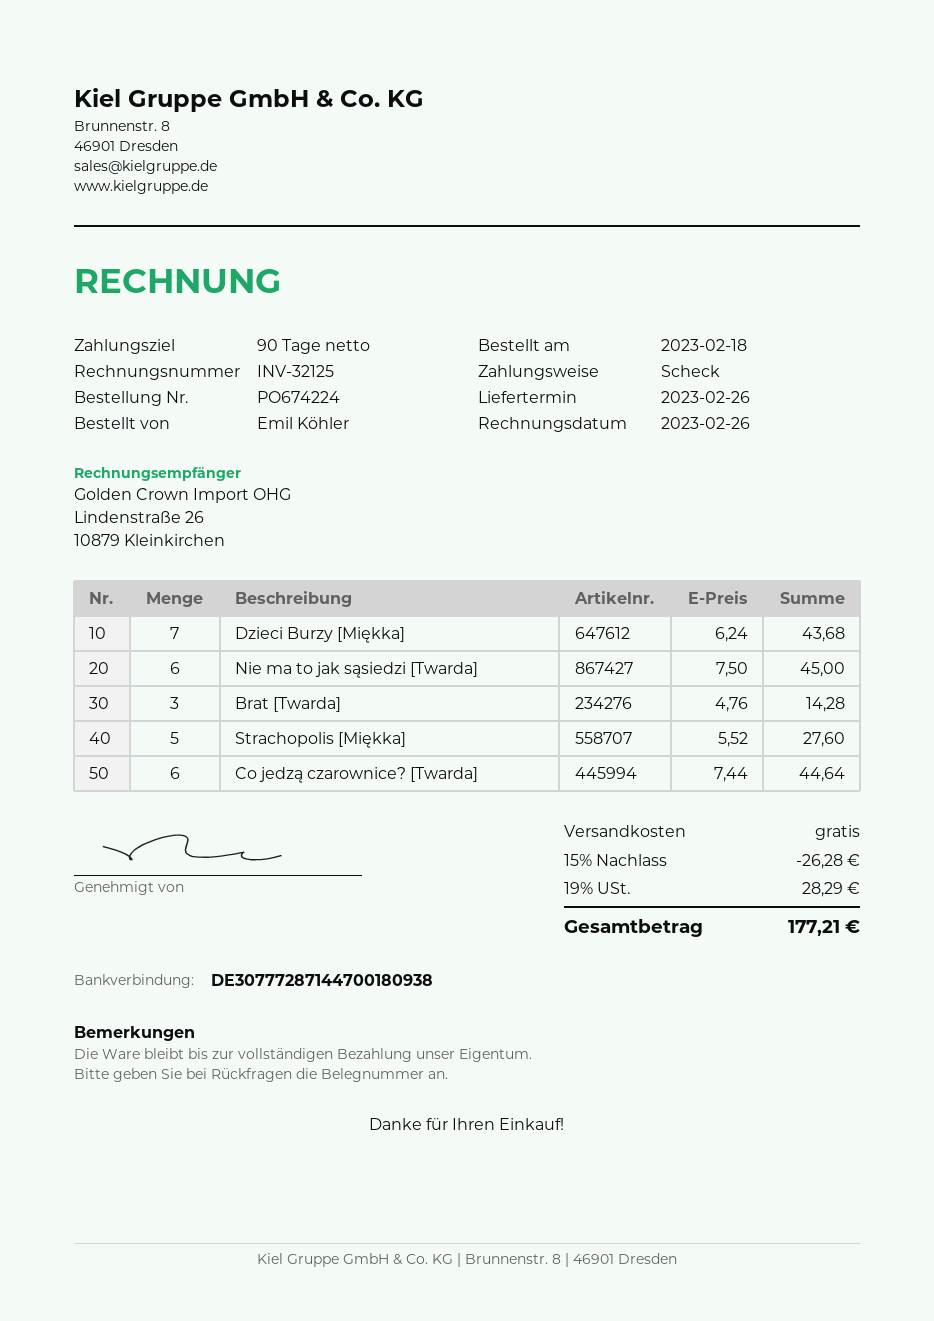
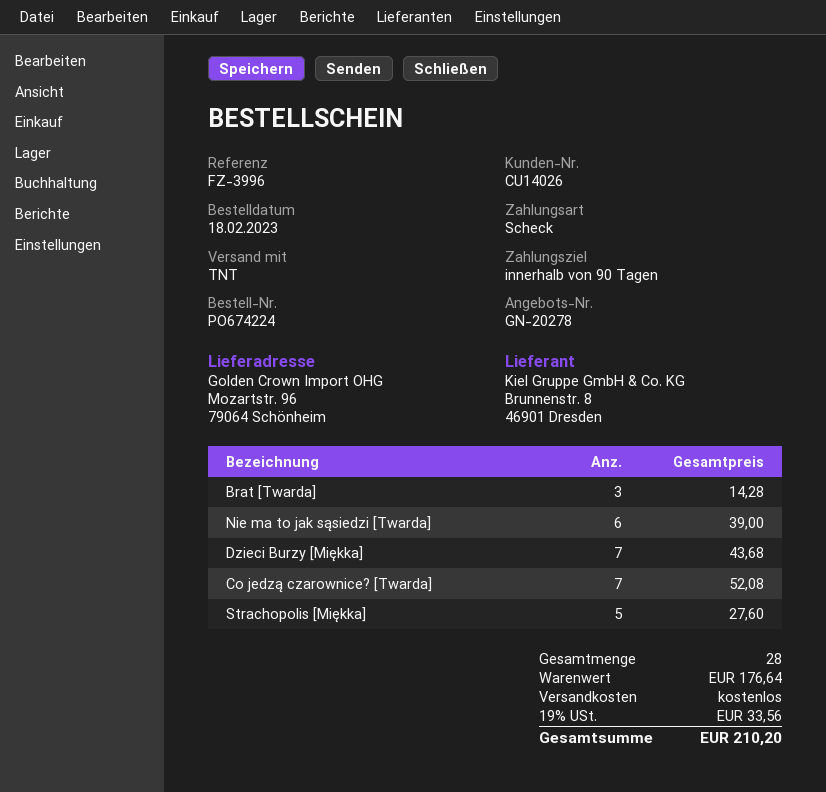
Nie ma to jak sąsiedzi [Twarda]: 6 for 45.00 -> 6 for 39.00
Co jedzą czarownice? [Twarda]: 6 for 44.64 -> 7 for 52.08
discount: 15% = 26.28 -> none
tax: 19% = 28.29 -> 19% = 33.56
total: 177.21 -> 210.20

